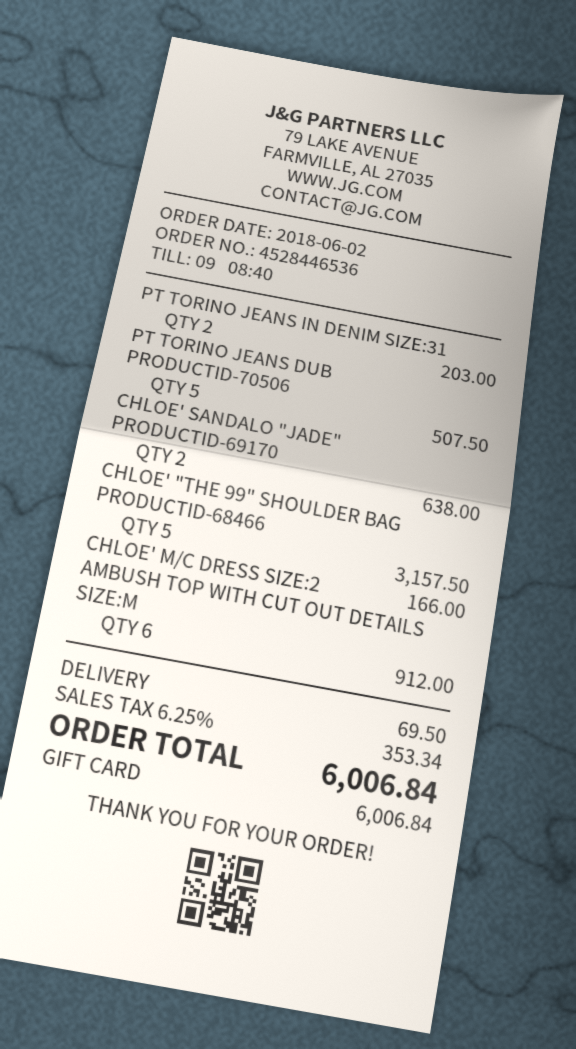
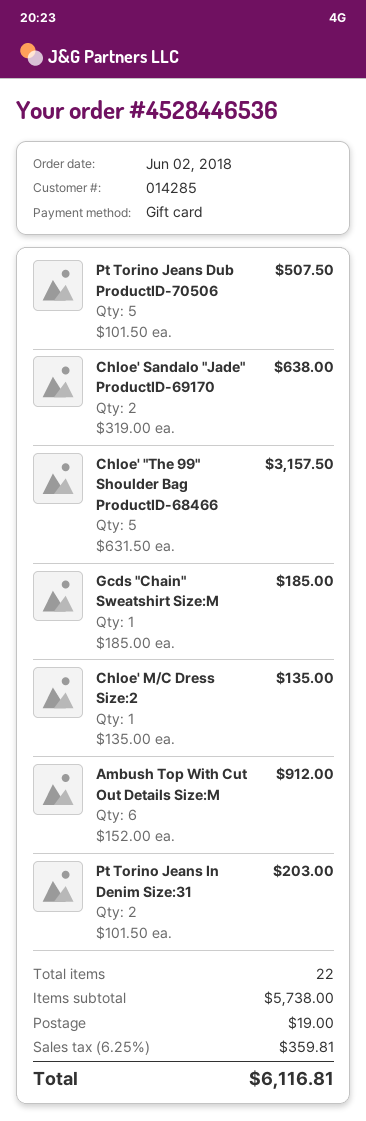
CHLOE' M/C DRESS SIZE:2: 1 for 166.00 -> 1 for 135.00
Gcds "Chain" Sweatshirt Size:M: none -> 1 for 185.00
shipping: 69.50 -> 19.00
tax: 6.25% = 353.34 -> 6.25% = 359.81
total: 6006.84 -> 6116.81

